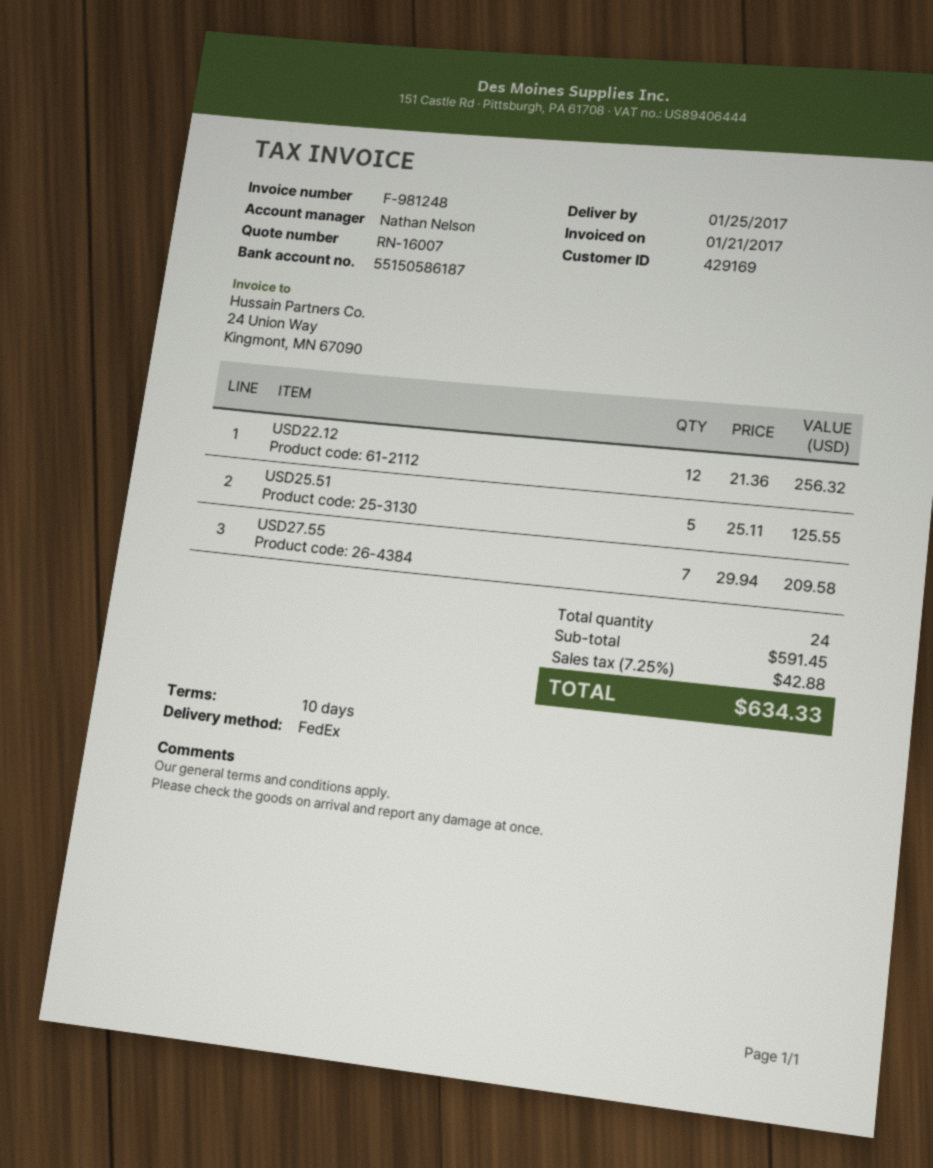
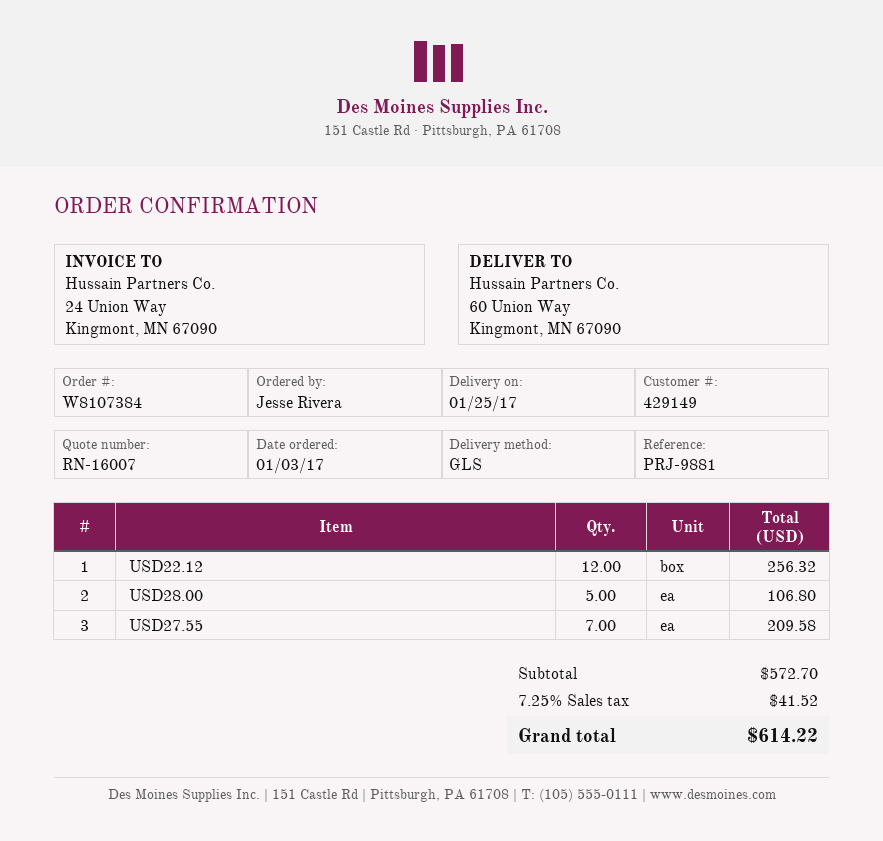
customer number: 429169 -> 429149
shipping method: FedEx -> GLS
USD25.51: 5 for 125.55 -> none
USD28.00: none -> 5 for 106.80
subtotal: 591.45 -> 572.70
tax: 7.25% = 42.88 -> 7.25% = 41.52
total: 634.33 -> 614.22

